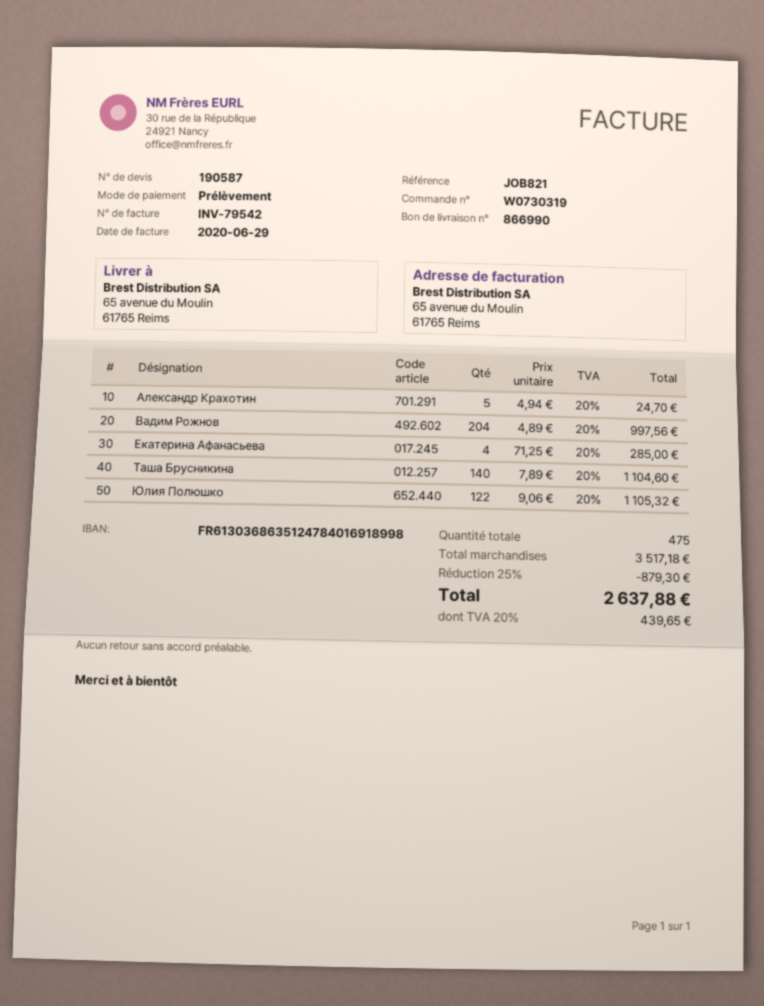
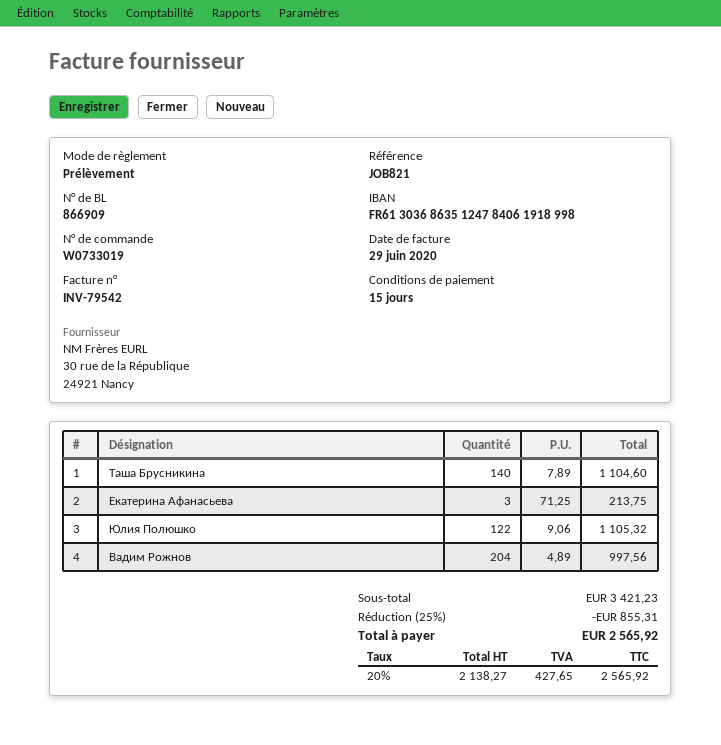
order number: W0730319 -> W0733019
delivery note number: 866990 -> 866909
bank account: FR6130368635124784016918998 -> FR6130368635124784061918998
Александр Крахотин: 5 x 4.94 = 24.70 -> none
Екатерина Афанасьева: 4 x 71.25 = 285.00 -> 3 x 71.25 = 213.75
subtotal: 3517.18 -> 3421.23
discount: 25% = 879.30 -> 25% = 855.31
tax: 20% = 439.65 -> 20% = 427.65
total: 2637.88 -> 2565.92

